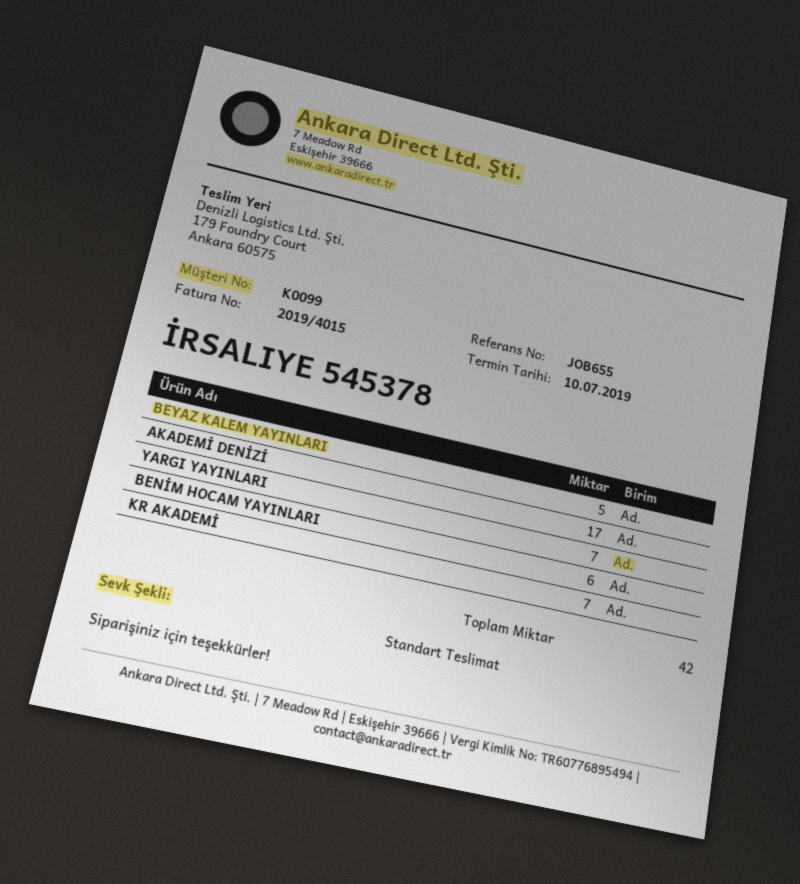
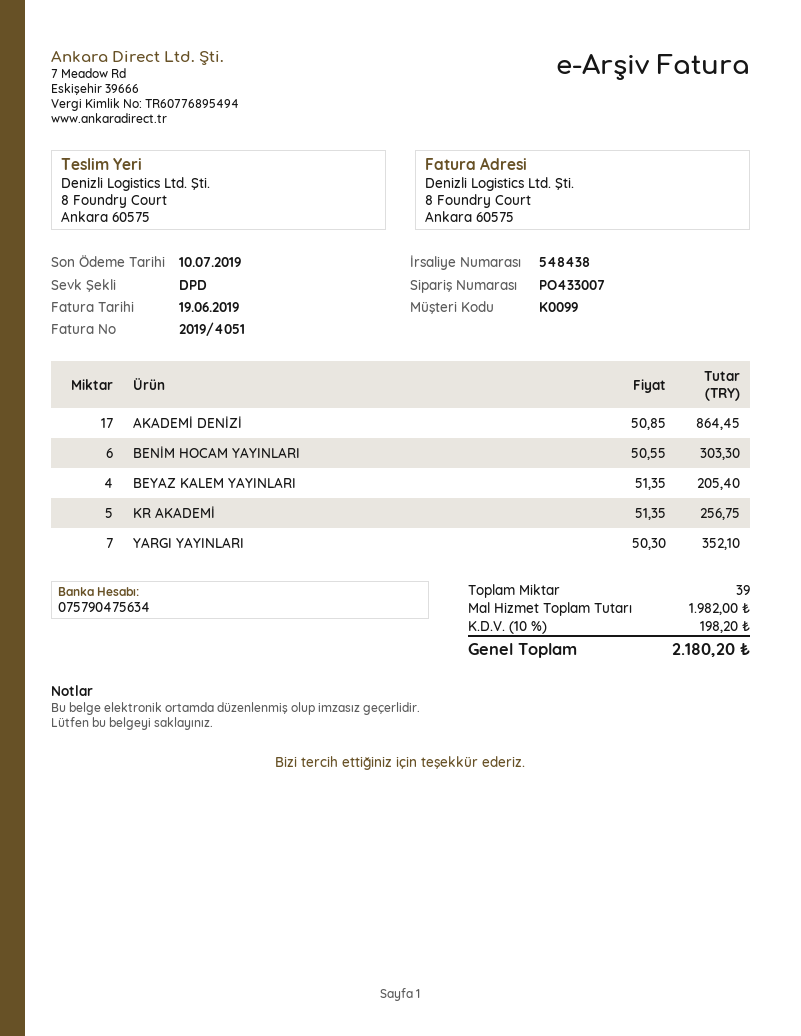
delivery note number: 545378 -> 548438
invoice number: 2019/4015 -> 2019/4051
shipping method: standard -> DPD
ship to: 179 Foundry Court, Ankara 60575 -> 8 Foundry Court, Ankara 60575
BEYAZ KALEM YAYINLARI: 5 -> 4
KR AKADEMİ: 7 -> 5
total quantity: 42 -> 39

